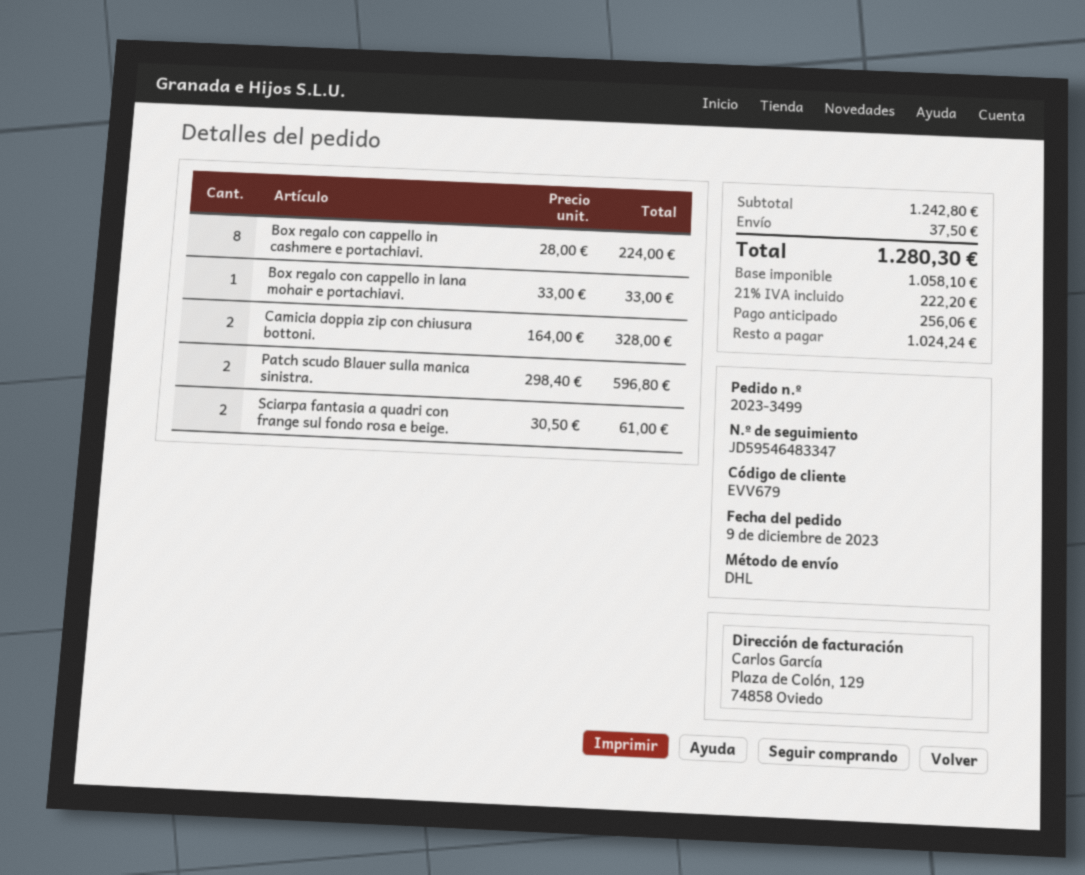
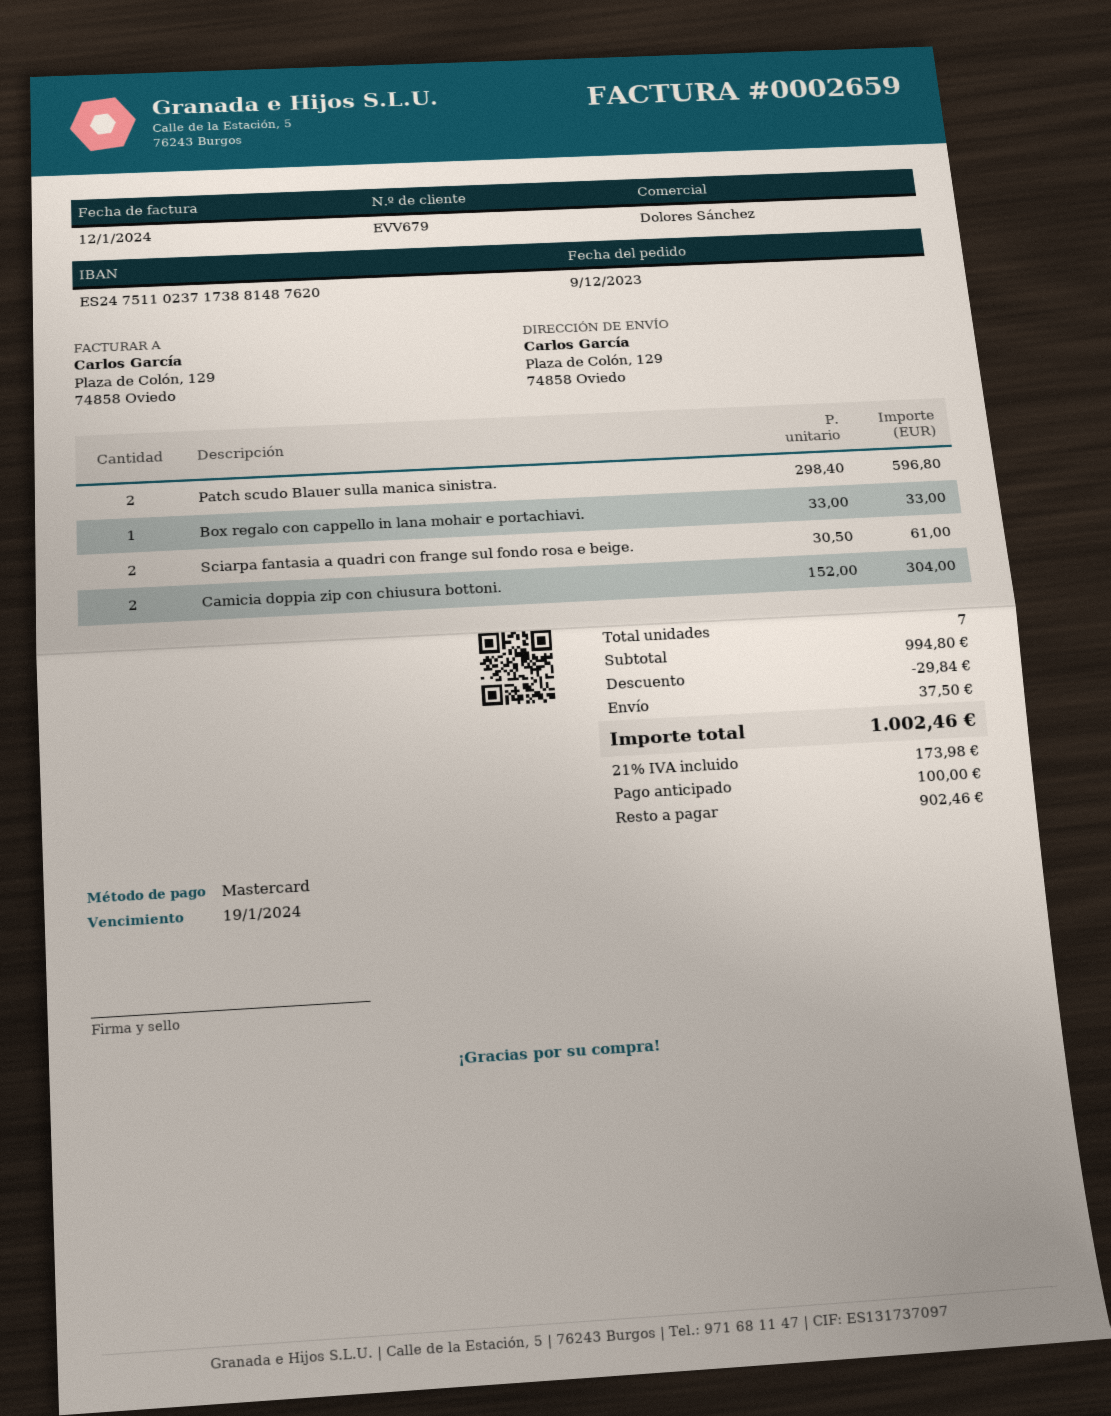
Box regalo con cappello in cashmere e portachiavi.: 8 x 28.00 = 224.00 -> none
Camicia doppia zip con chiusura bottoni.: 2 x 164.00 = 328.00 -> 2 x 152.00 = 304.00
subtotal: 1242.80 -> 994.80
discount: none -> 29.84
tax: 21% = 222.20 -> 21% = 173.98
total: 1280.30 -> 1002.46
deposit: 256.06 -> 100.00
balance: 1024.24 -> 902.46

